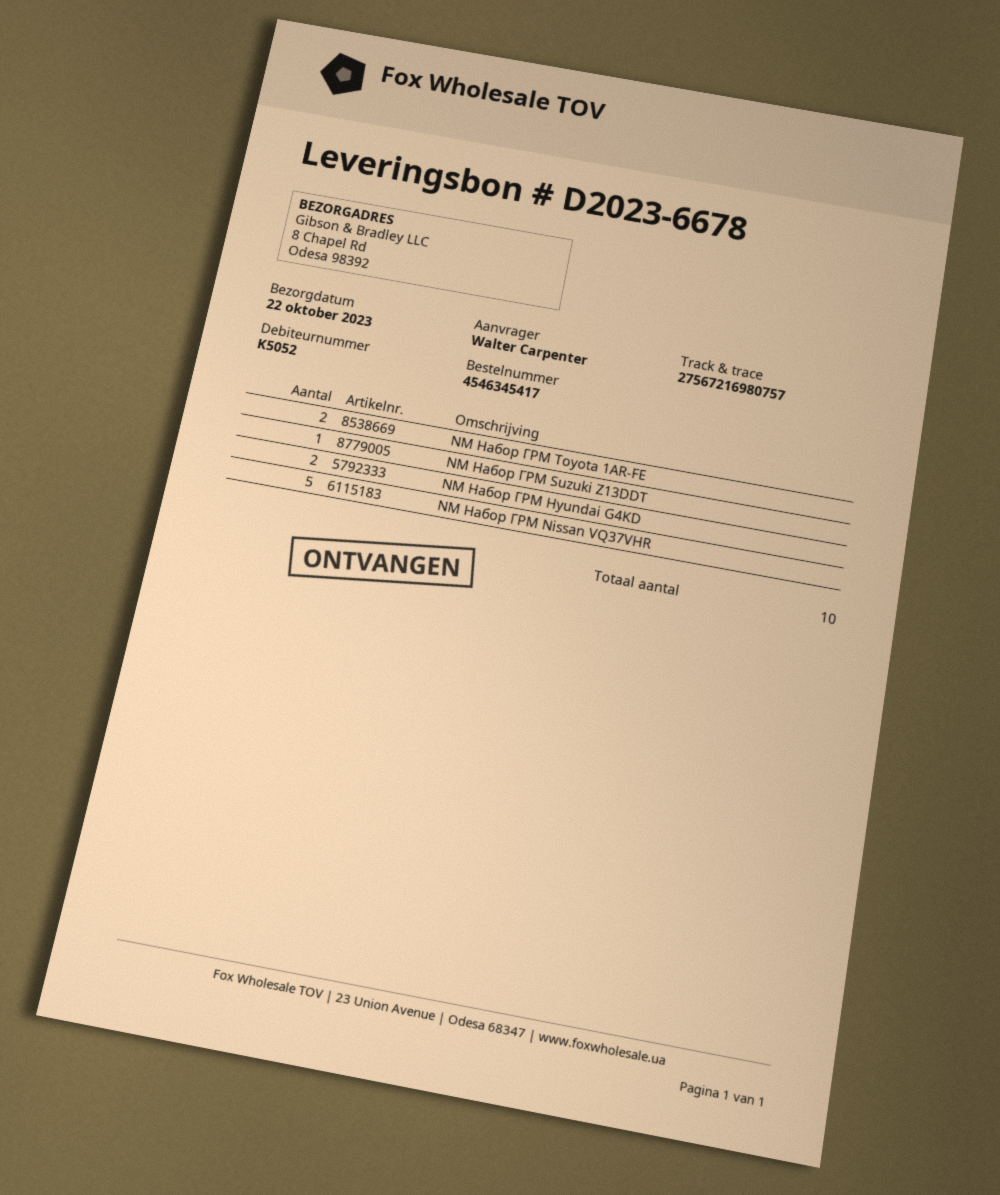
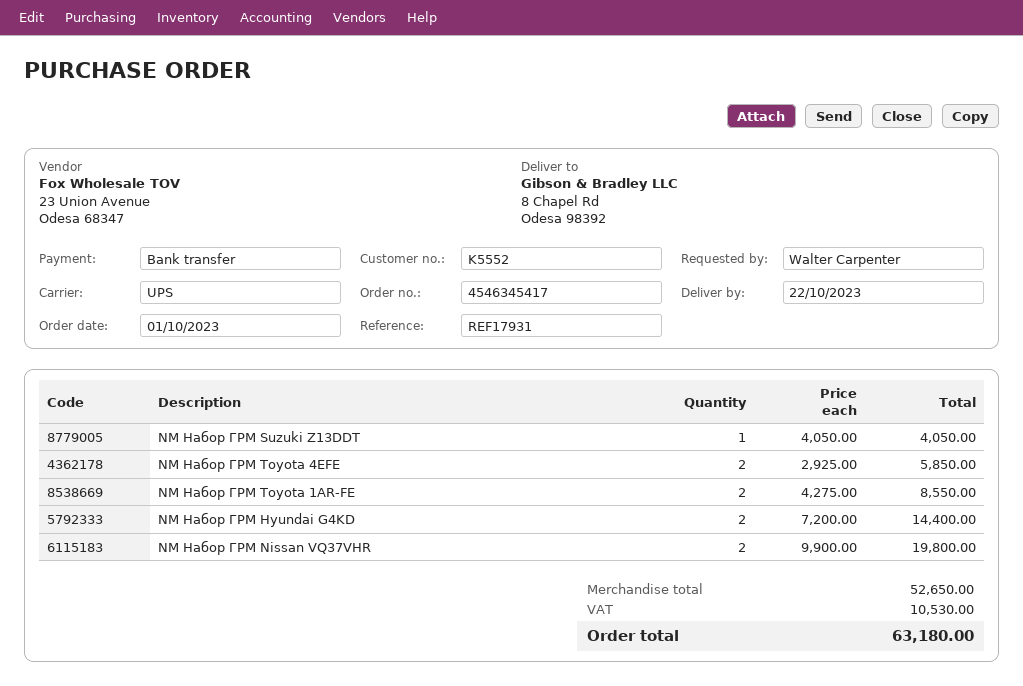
customer number: K5052 -> K5552
NM Набор ГРМ Nissan VQ37VHR: 5 -> 2
NM Набор ГРМ Toyota 4EFE: none -> 2

